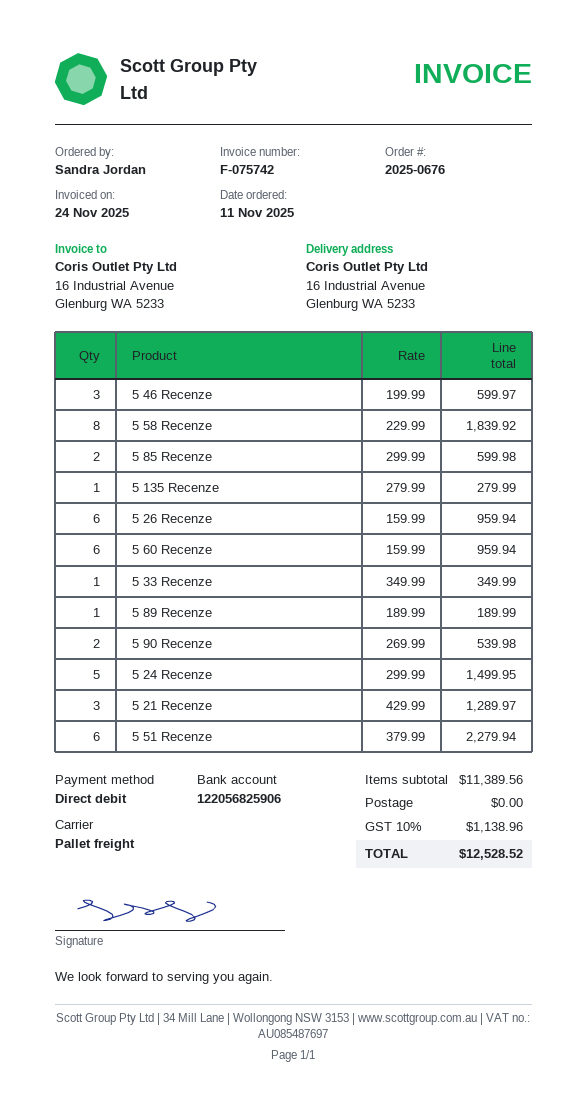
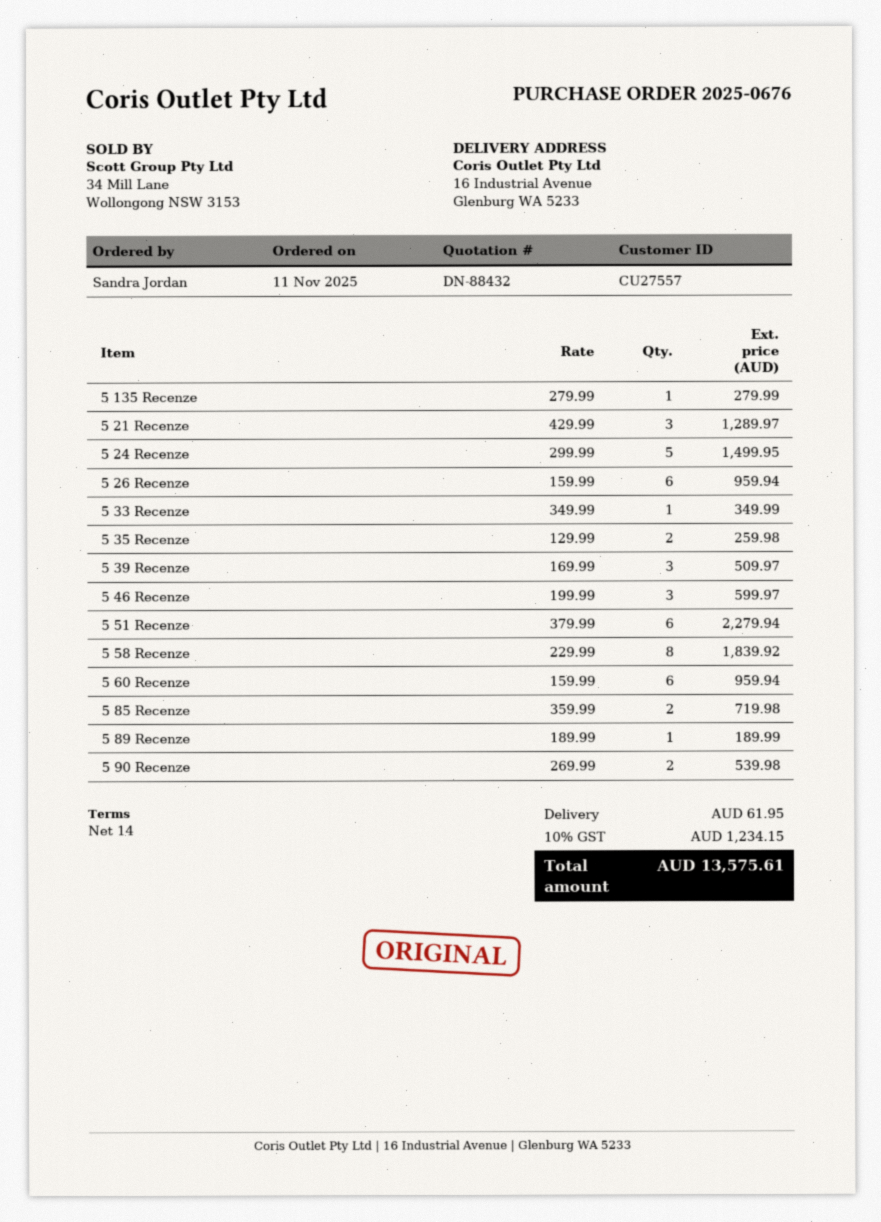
5 85 Recenze: 2 x 299.99 = 599.98 -> 2 x 359.99 = 719.98
5 35 Recenze: none -> 2 x 129.99 = 259.98
5 39 Recenze: none -> 3 x 169.99 = 509.97
shipping: 0.00 -> 61.95
tax: 10% = 1138.96 -> 10% = 1234.15
total: 12528.52 -> 13575.61

